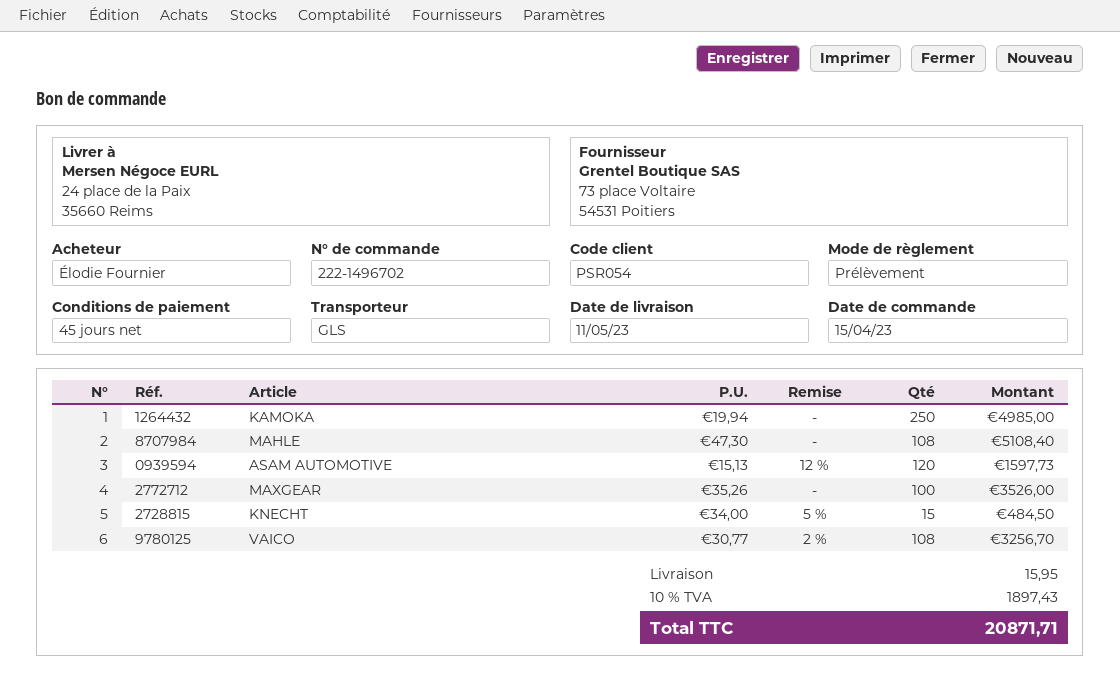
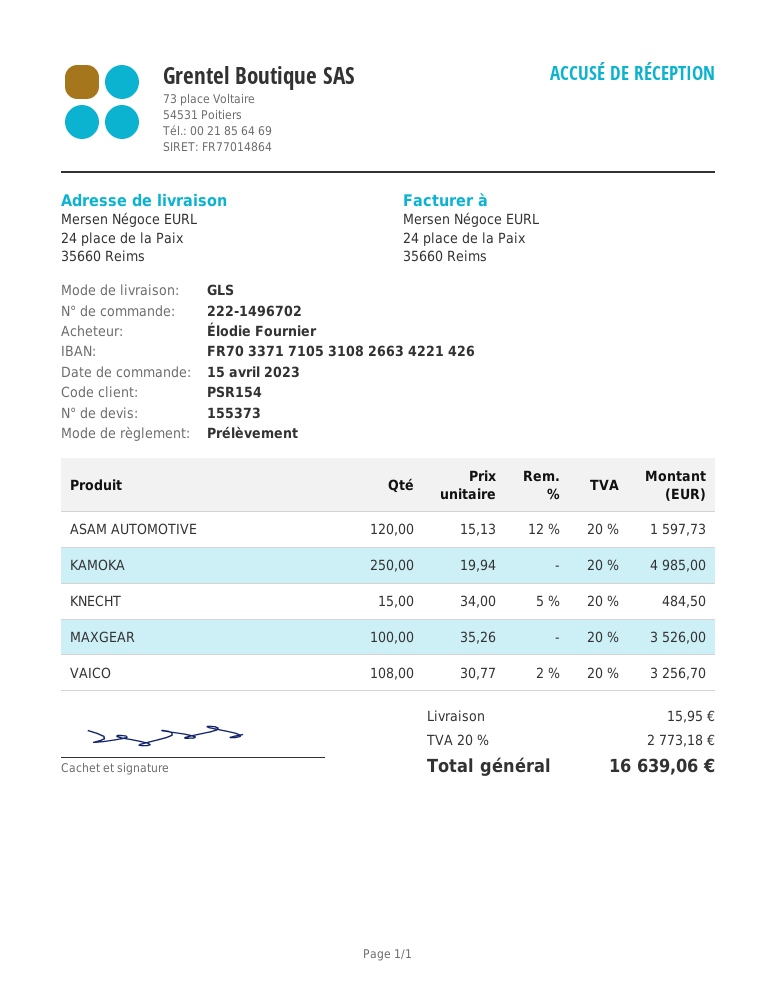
customer number: PSR054 -> PSR154
MAHLE: 108 x 47.30 = 5108.40 -> none
tax: 10% = 1897.43 -> 20% = 2773.18
total: 20871.71 -> 16639.06

